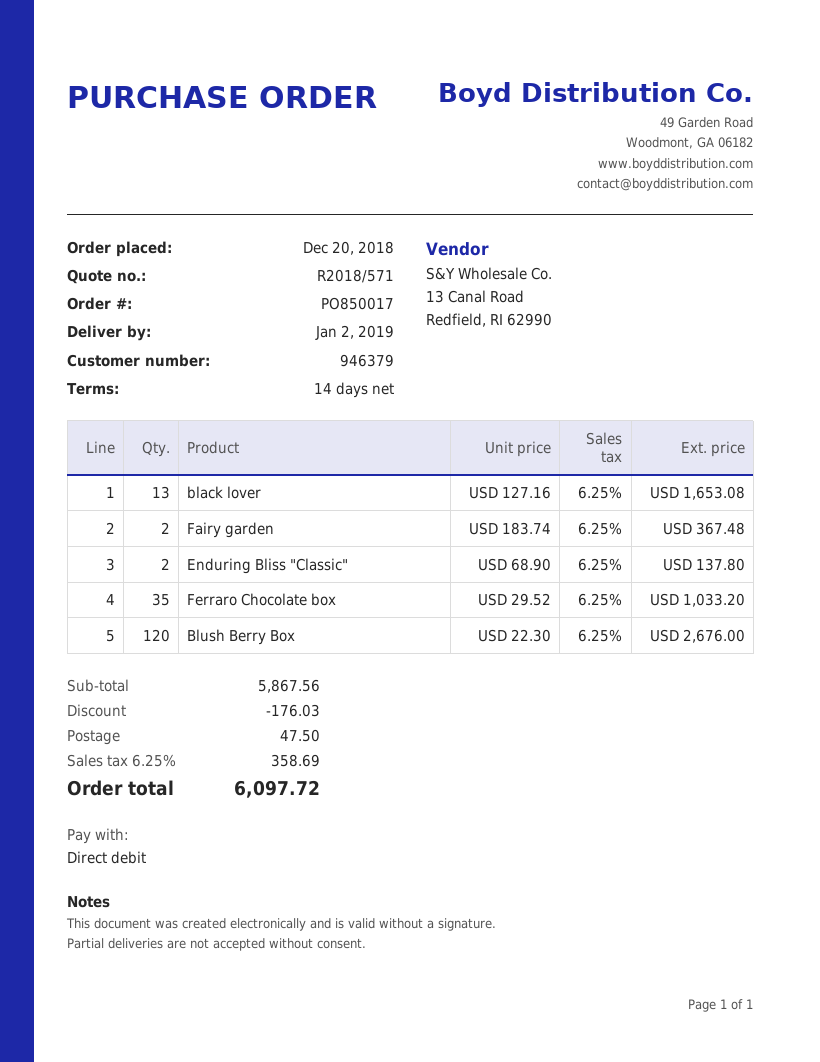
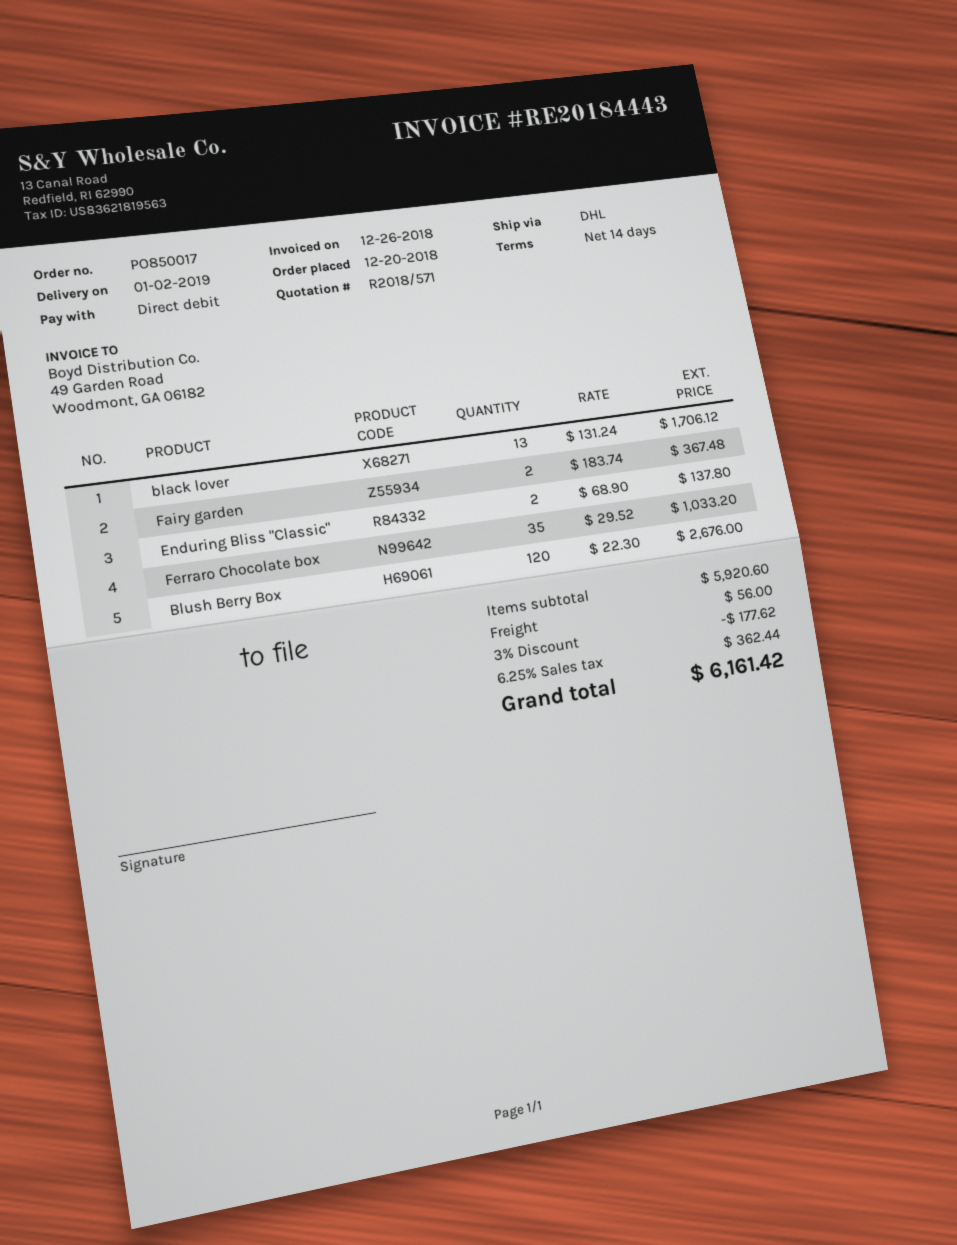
black lover: 13 x 127.16 = 1653.08 -> 13 x 131.24 = 1706.12
subtotal: 5867.56 -> 5920.60
discount: 176.03 -> 177.62
shipping: 47.50 -> 56.00
tax: 6.25% = 358.69 -> 6.25% = 362.44
total: 6097.72 -> 6161.42

